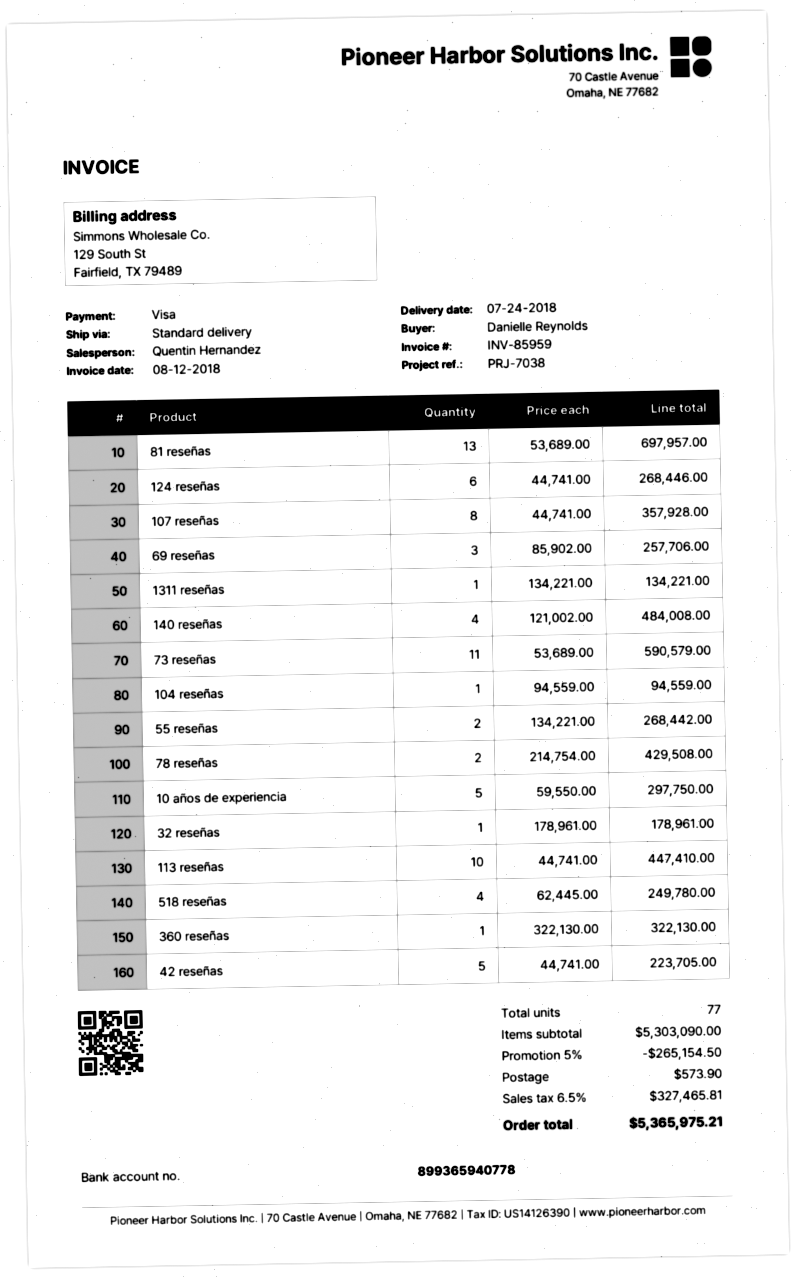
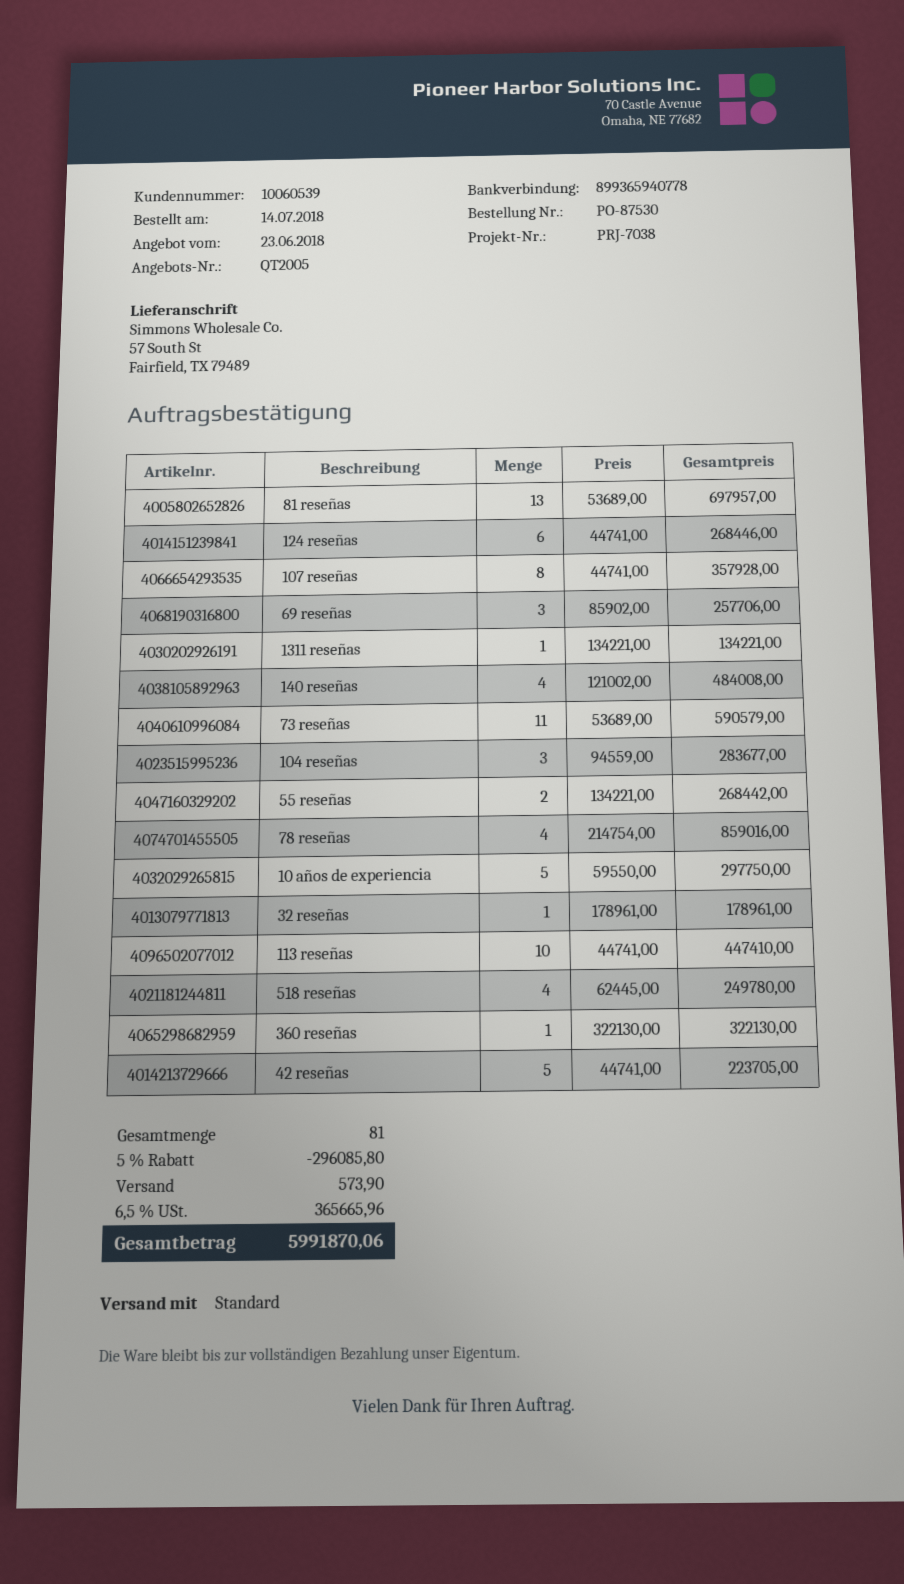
104 reseñas: 1 x 94559.00 = 94559.00 -> 3 x 94559.00 = 283677.00
78 reseñas: 2 x 214754.00 = 429508.00 -> 4 x 214754.00 = 859016.00
total quantity: 77 -> 81
discount: 5% = 265154.50 -> 5% = 296085.80
tax: 6.5% = 327465.81 -> 6.5% = 365665.96
total: 5365975.21 -> 5991870.06

